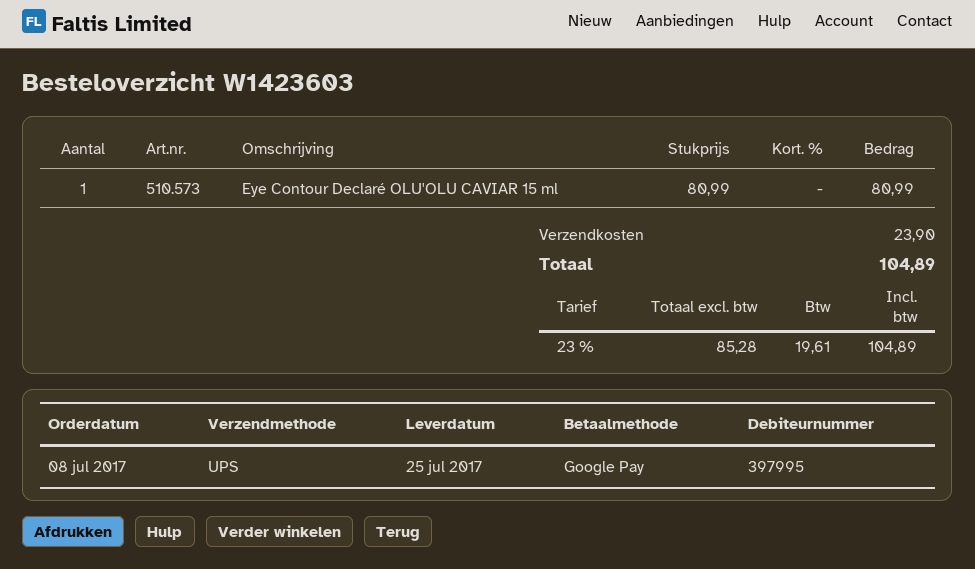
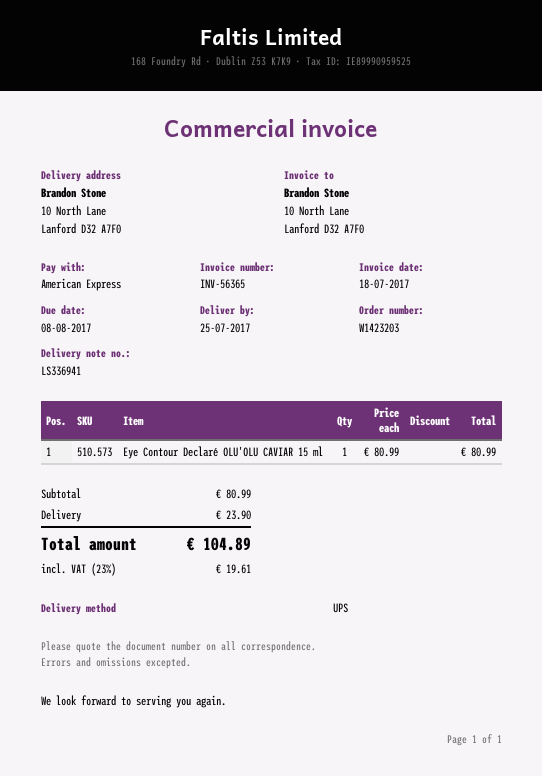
order number: W1423603 -> W1423203
payment method: Google Pay -> American Express

